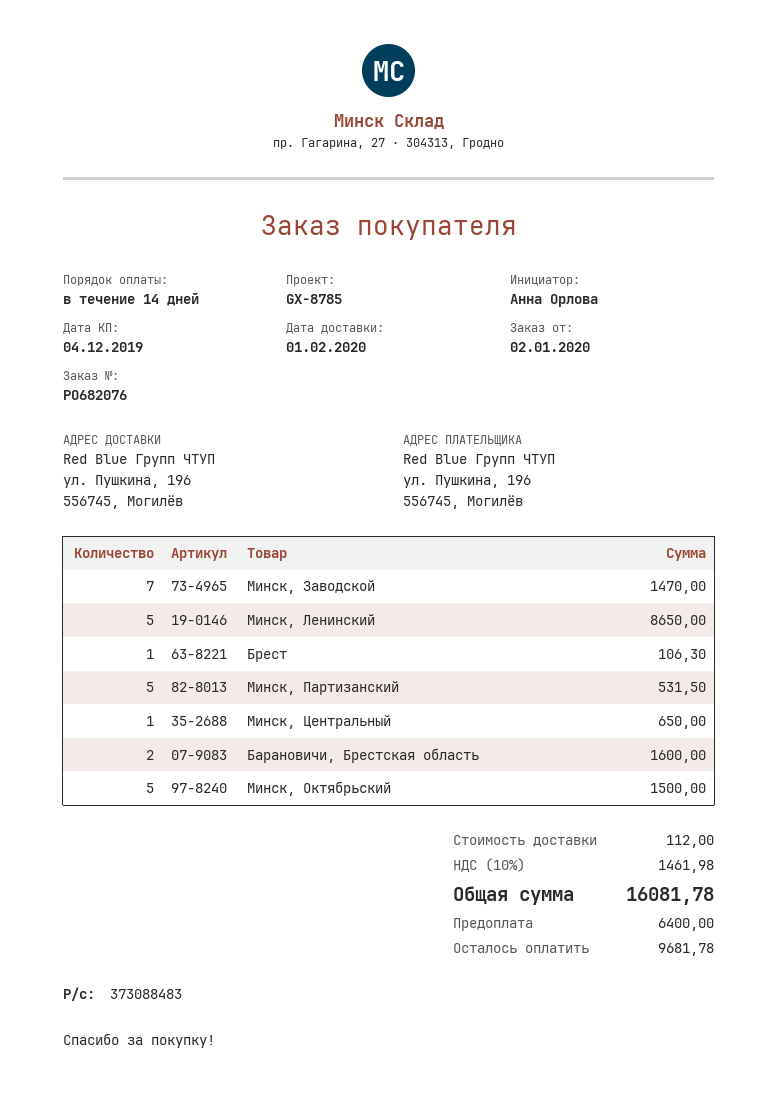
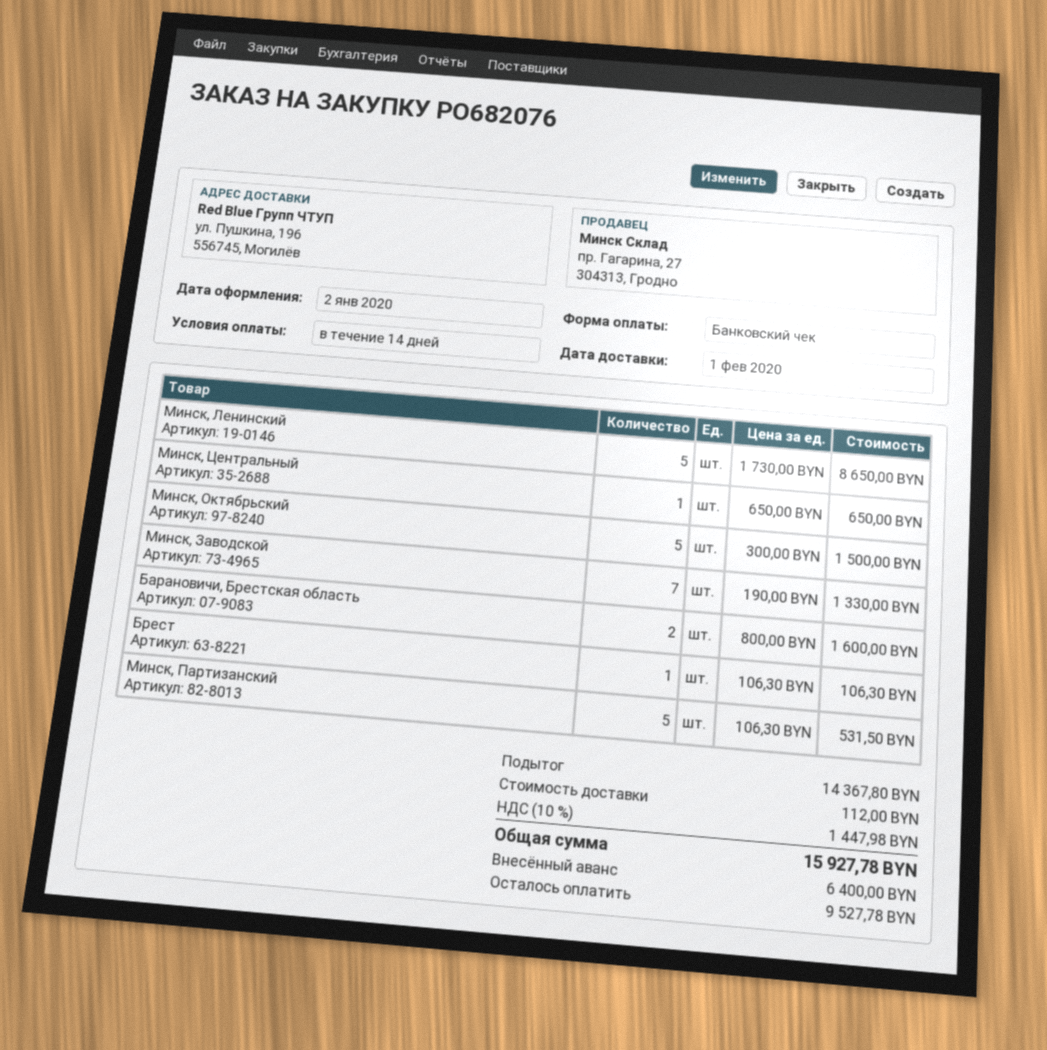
Минск, Заводской: 7 for 1470.00 -> 7 for 1330.00
tax: 10% = 1461.98 -> 10% = 1447.98
total: 16081.78 -> 15927.78
balance: 9681.78 -> 9527.78

